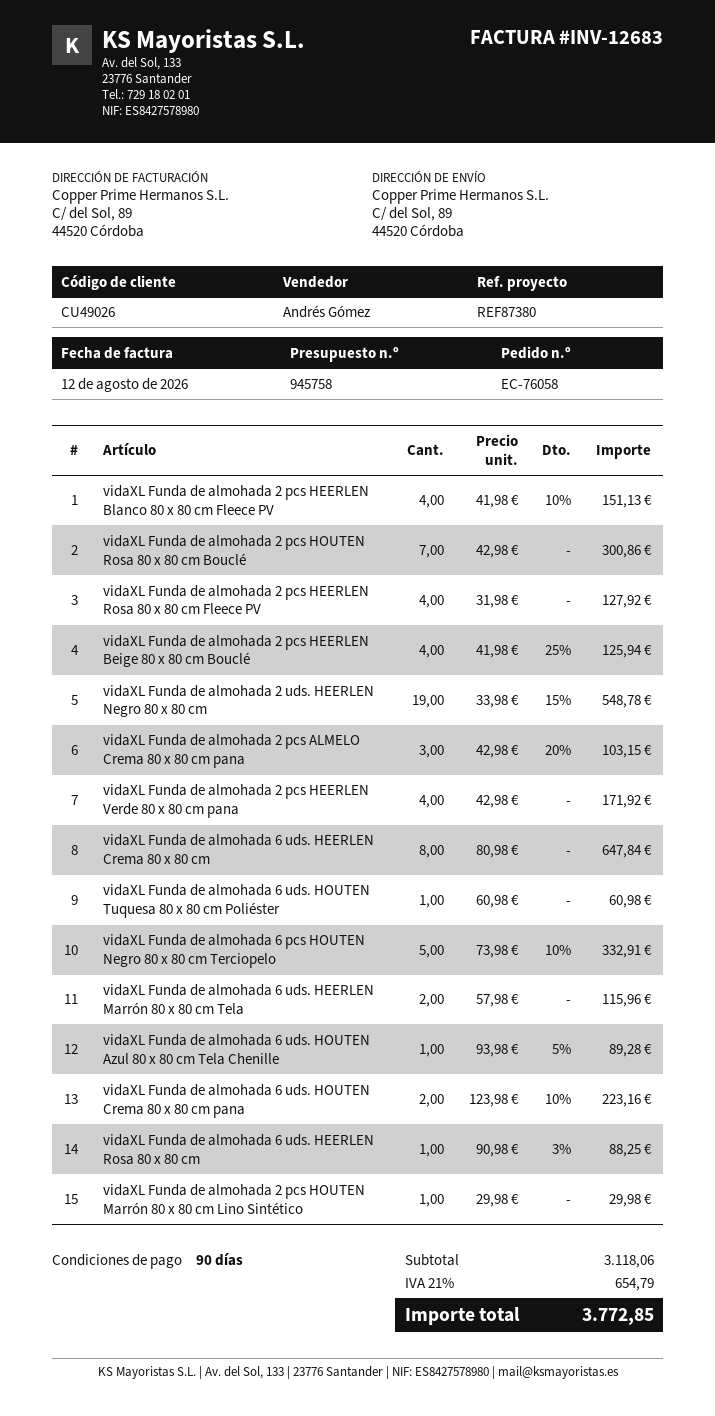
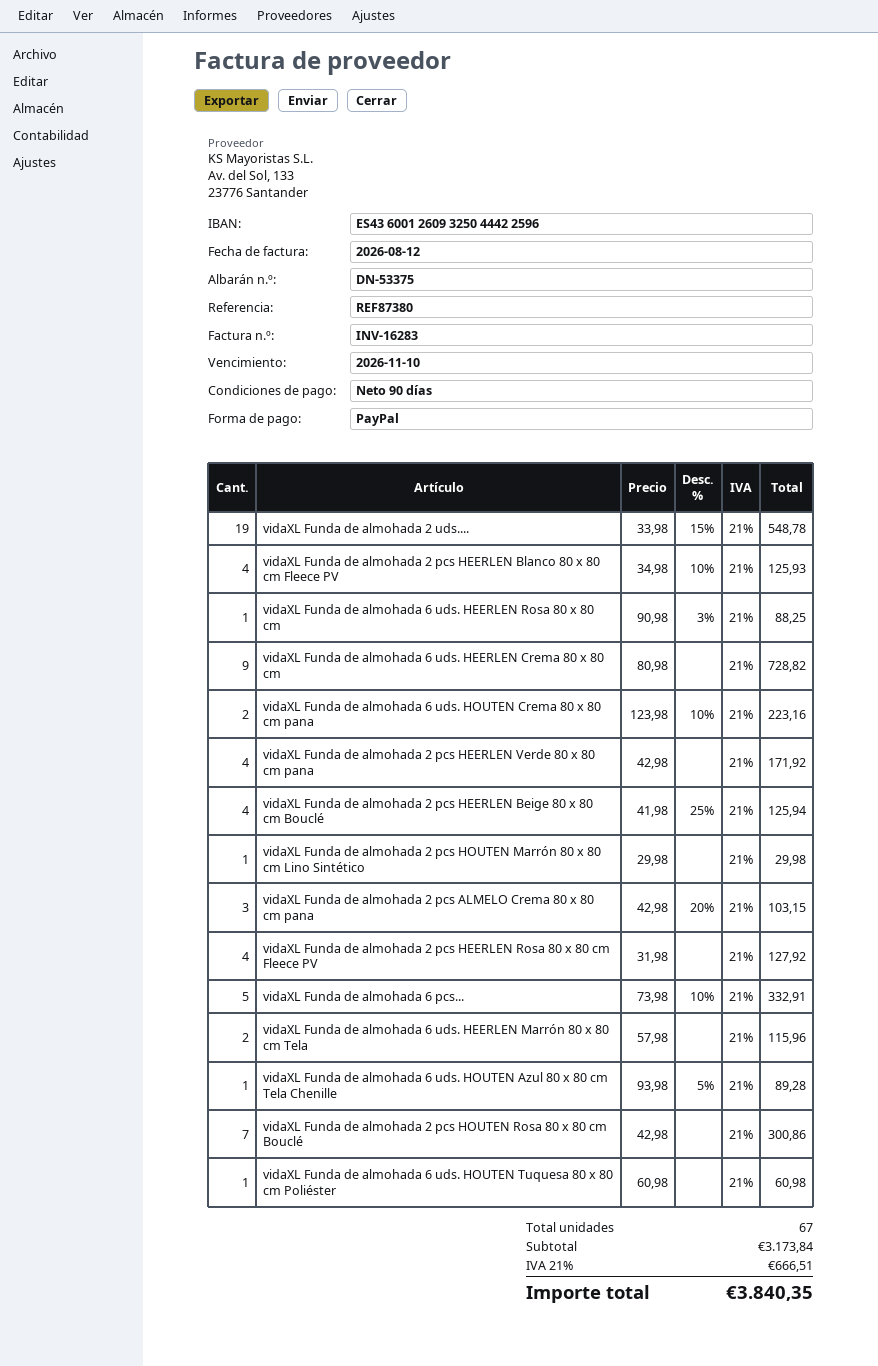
invoice number: INV-12683 -> INV-16283
vidaXL Funda de almohada 2 pcs HEERLEN Blanco 80 x 80 cm Fleece PV: 4 x 41.98 - 10% = 151.13 -> 4 x 34.98 - 10% = 125.93
vidaXL Funda de almohada 6 uds. HEERLEN Crema 80 x 80 cm: 8 x 80.98 = 647.84 -> 9 x 80.98 = 728.82
subtotal: 3118.06 -> 3173.84
tax: 21% = 654.79 -> 21% = 666.51
total: 3772.85 -> 3840.35

